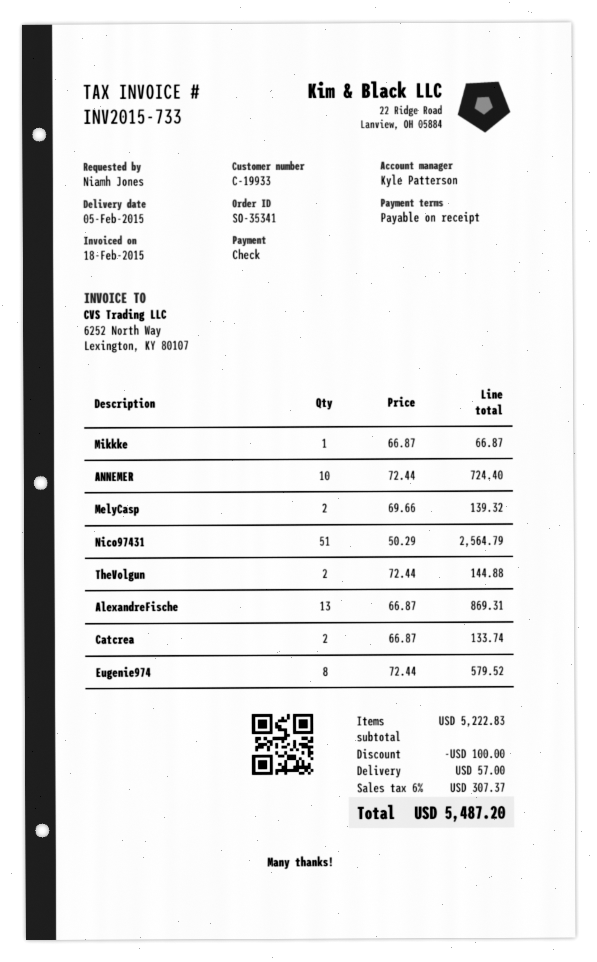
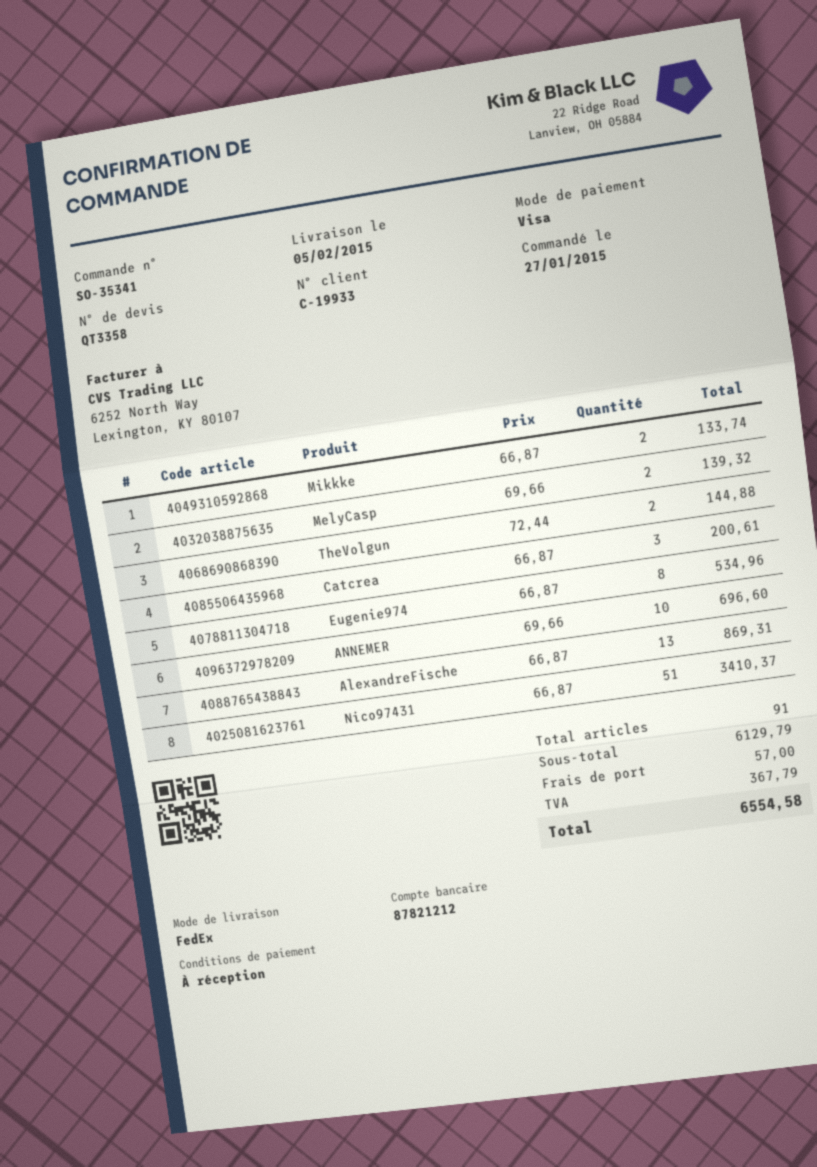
payment method: cheque -> Visa
Mikkke: 1 x 66.87 = 66.87 -> 2 x 66.87 = 133.74
ANNEMER: 10 x 72.44 = 724.40 -> 10 x 69.66 = 696.60
Nico97431: 51 x 50.29 = 2564.79 -> 51 x 66.87 = 3410.37
Catcrea: 2 x 66.87 = 133.74 -> 3 x 66.87 = 200.61
Eugenie974: 8 x 72.44 = 579.52 -> 8 x 66.87 = 534.96
subtotal: 5222.83 -> 6129.79
discount: 100.00 -> none
tax: 307.37 -> 367.79
total: 5487.20 -> 6554.58

